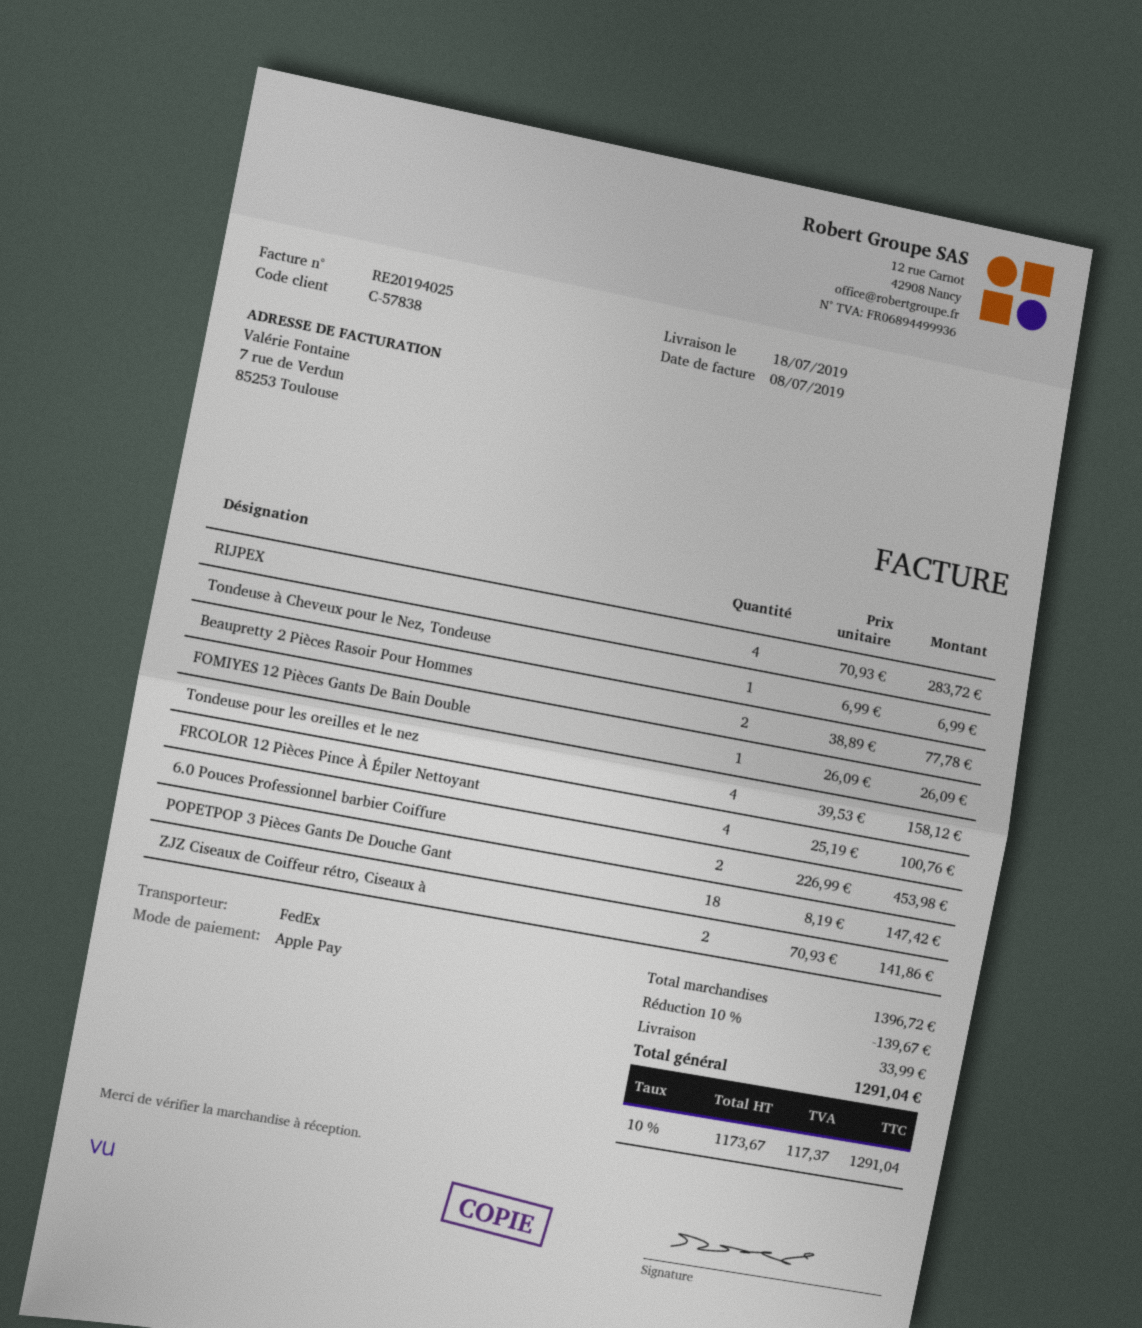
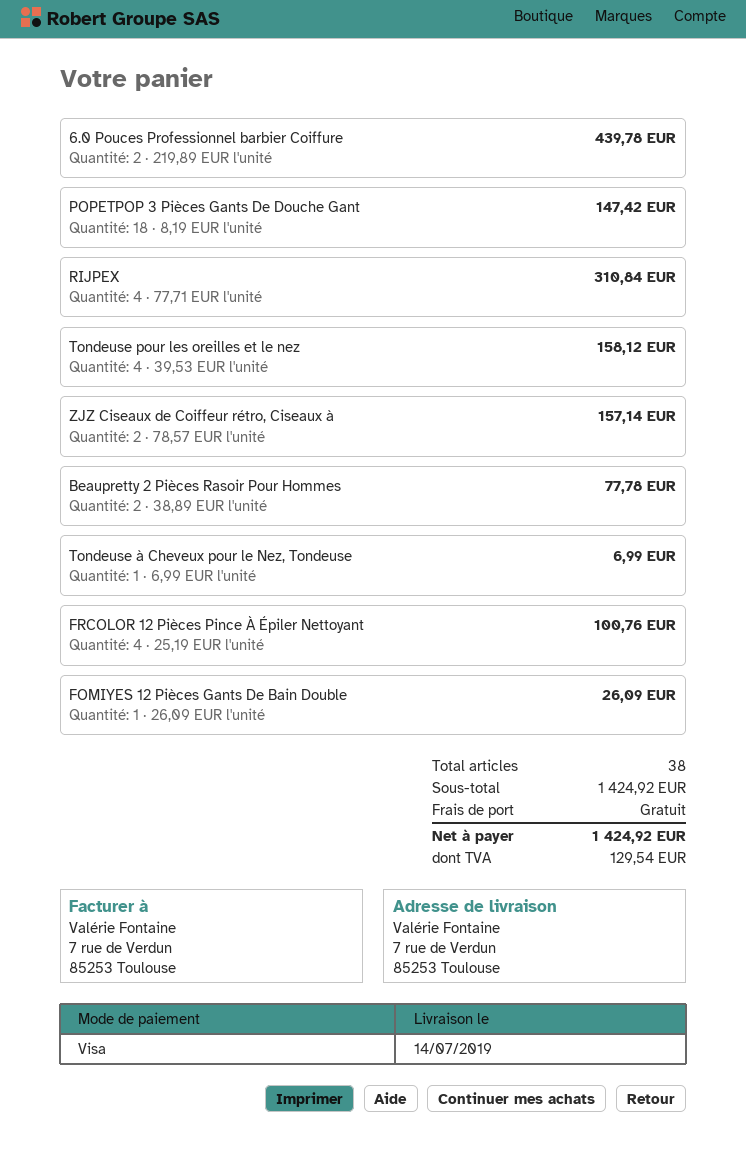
delivery date: 2019-07-18 -> 2019-07-14
payment method: Apple Pay -> Visa
RIJPEX: 4 x 70.93 = 283.72 -> 4 x 77.71 = 310.84
6.0 Pouces Professionnel barbier Coiffure: 2 x 226.99 = 453.98 -> 2 x 219.89 = 439.78
ZJZ Ciseaux de Coiffeur rétro, Ciseaux à: 2 x 70.93 = 141.86 -> 2 x 78.57 = 157.14
subtotal: 1396.72 -> 1424.92
discount: 10% = 139.67 -> none
shipping: 33.99 -> 0.00
tax: 117.37 -> 129.54
total: 1291.04 -> 1424.92

